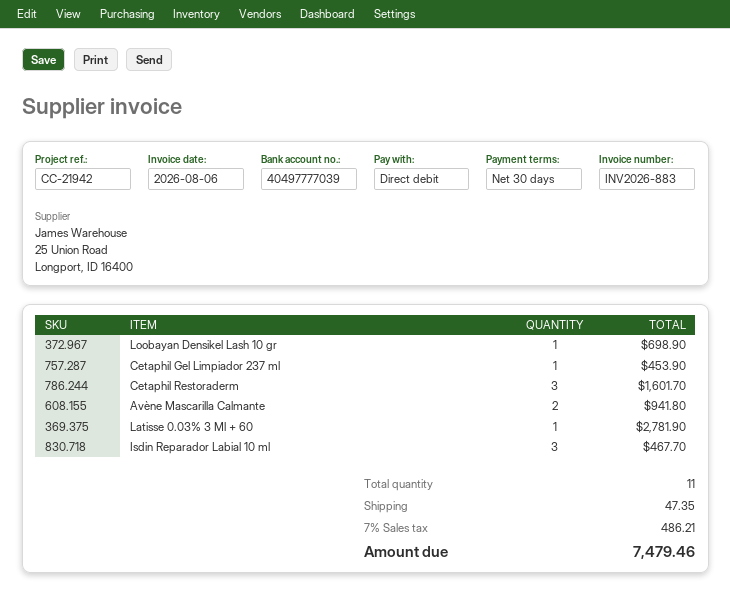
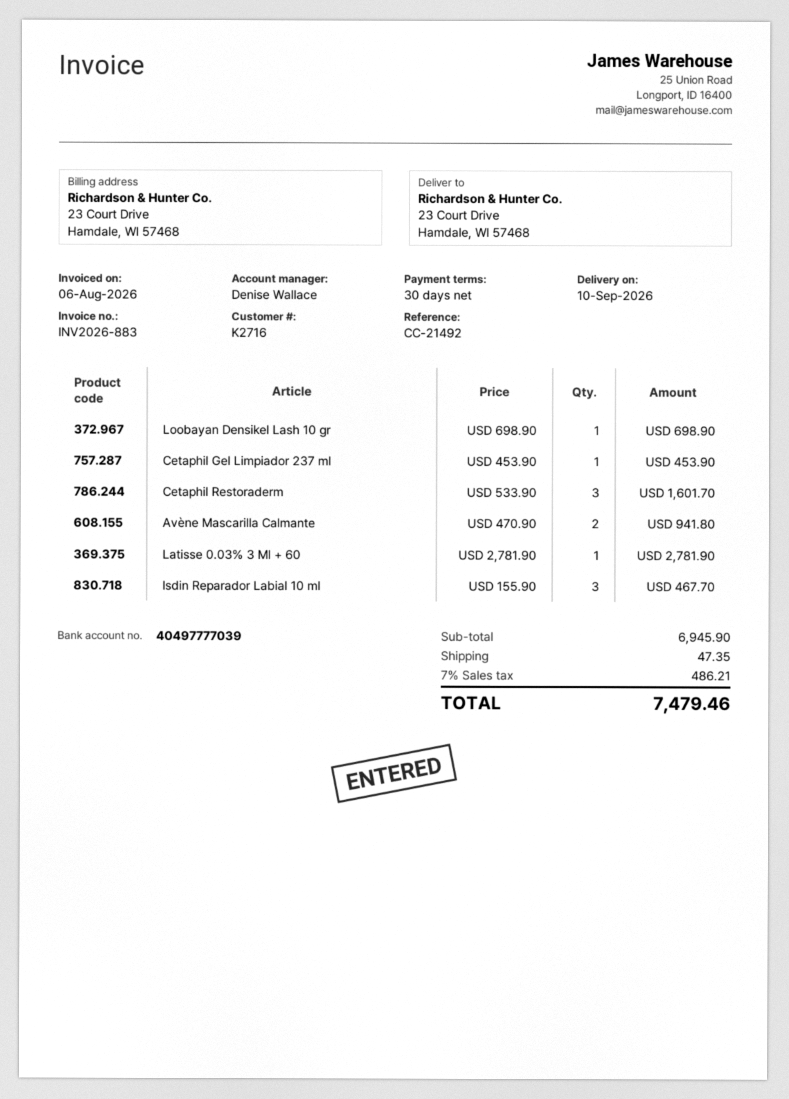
reference: CC-21942 -> CC-21492

